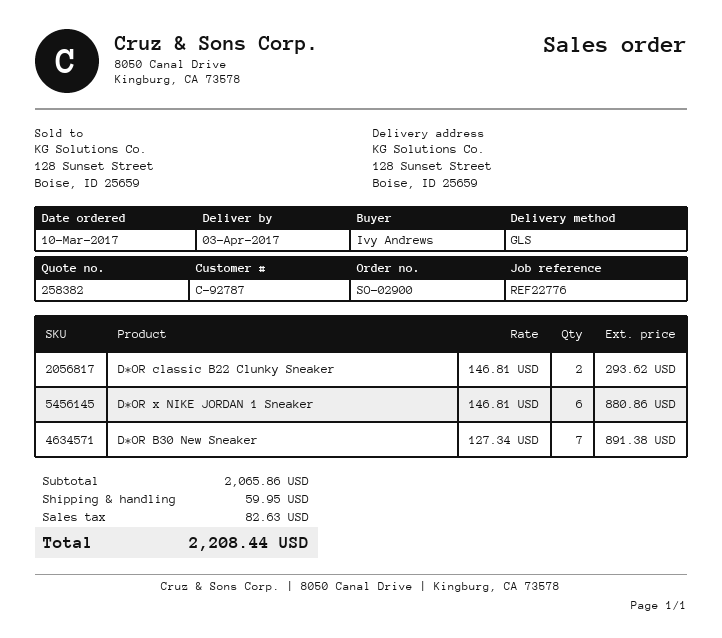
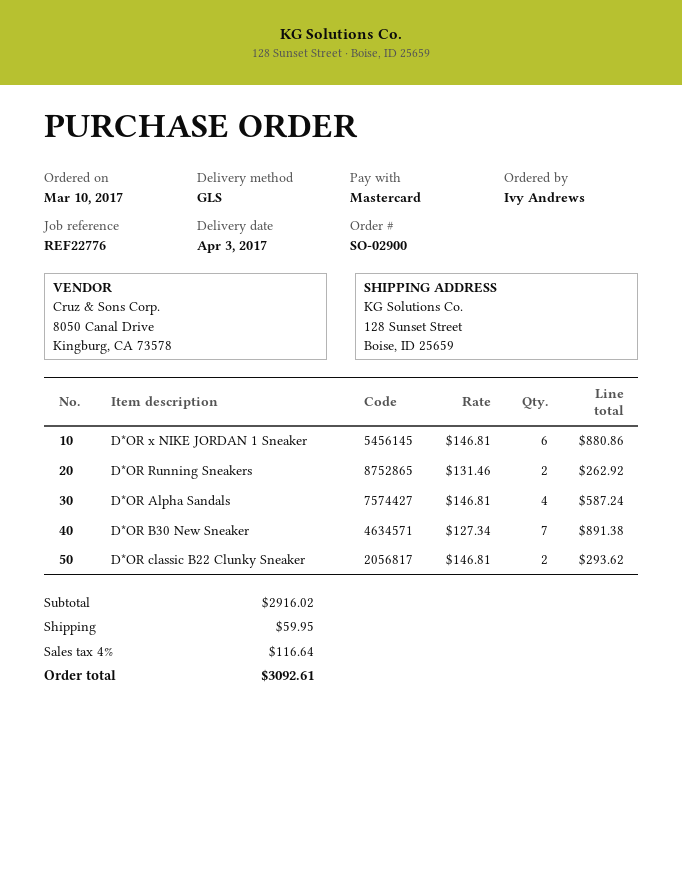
D*OR Running Sneakers: none -> 2 x 131.46 = 262.92
D*OR Alpha Sandals: none -> 4 x 146.81 = 587.24
subtotal: 2065.86 -> 2916.02
tax: 82.63 -> 116.64
total: 2208.44 -> 3092.61

